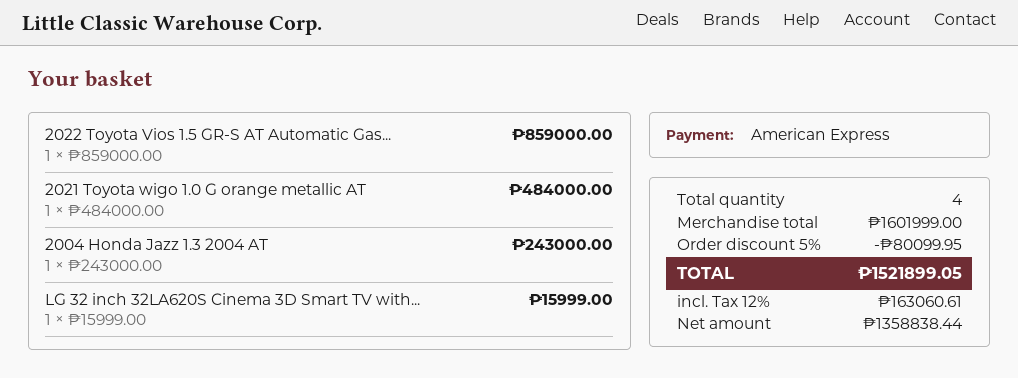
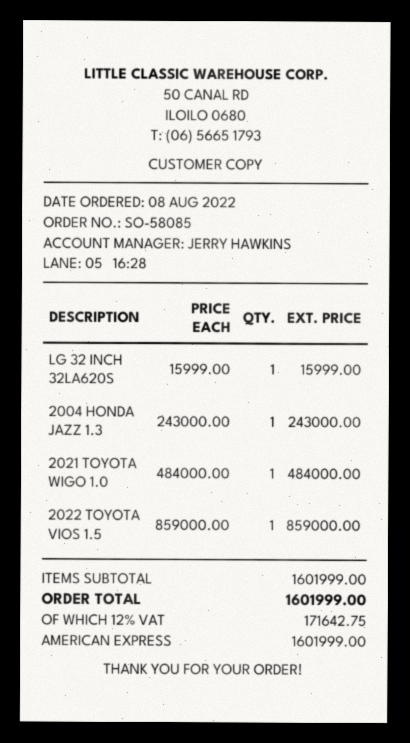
discount: 5% = 80099.95 -> none
tax: 12% = 163060.61 -> 12% = 171642.75
total: 1521899.05 -> 1601999.00

